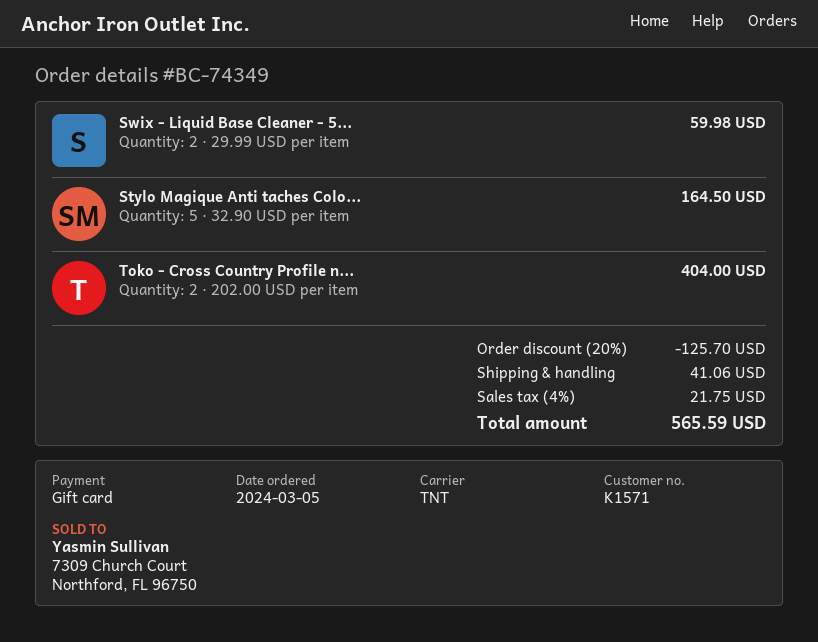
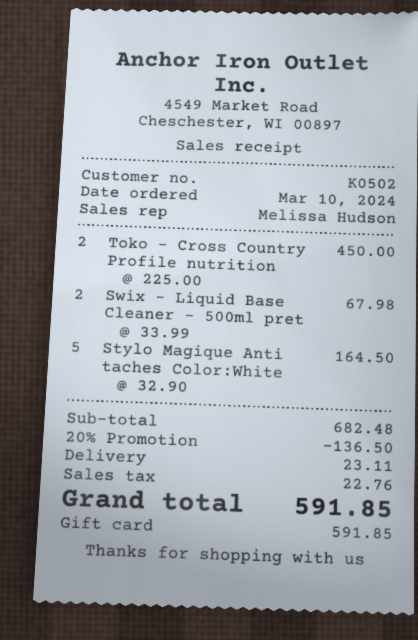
order date: 2024-03-05 -> 2024-03-10
customer number: K1571 -> K0502
Swix - Liquid Base Cleaner - 5...: 2 x 29.99 = 59.98 -> 2 x 33.99 = 67.98
Toko - Cross Country Profile n...: 2 x 202.00 = 404.00 -> 2 x 225.00 = 450.00
discount: 20% = 125.70 -> 20% = 136.50
shipping: 41.06 -> 23.11
tax: 21.75 -> 22.76
total: 565.59 -> 591.85

